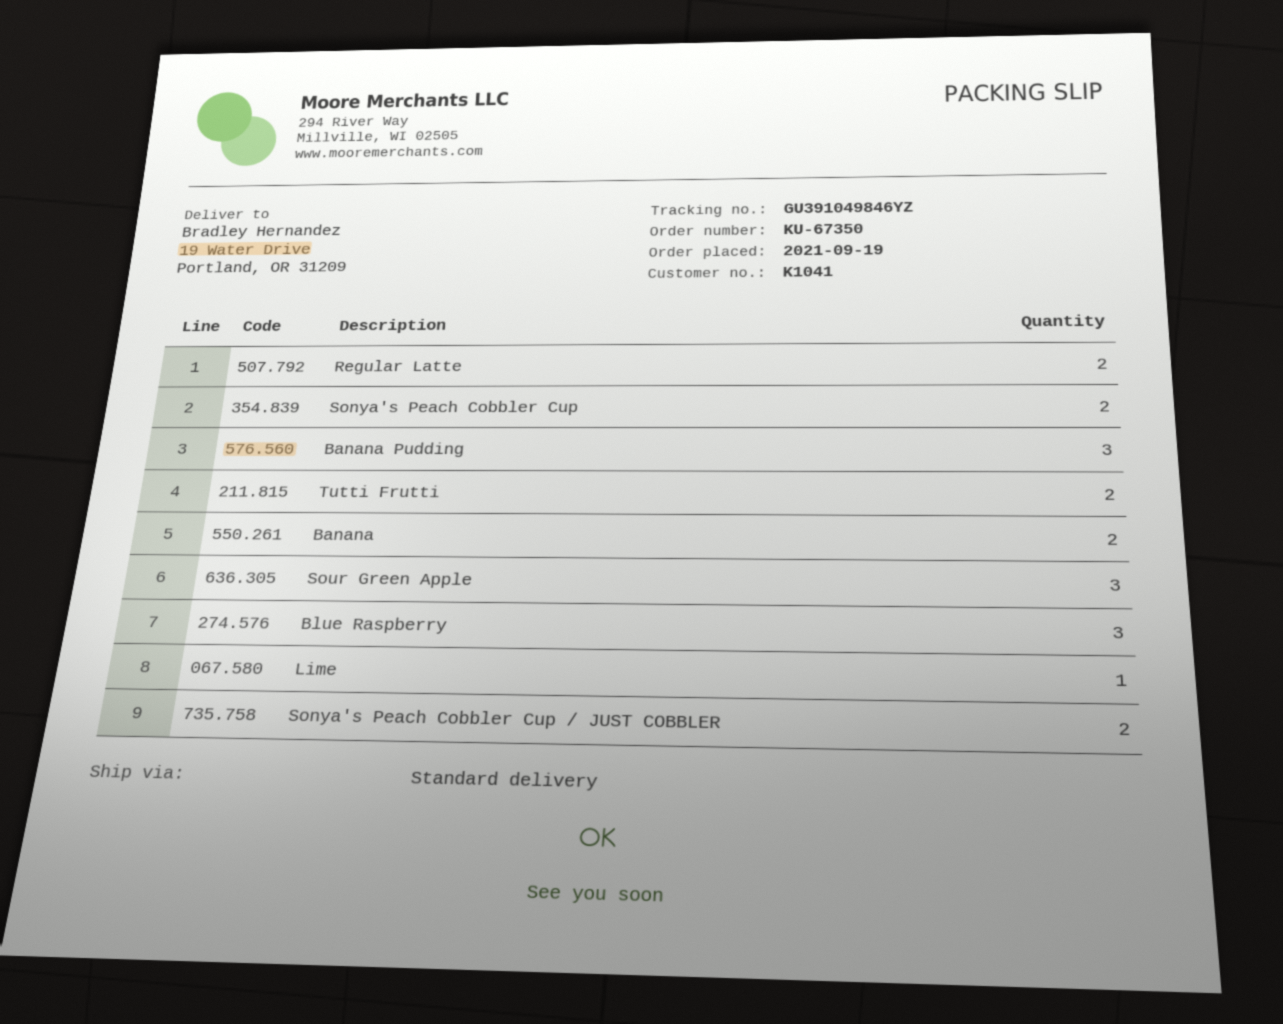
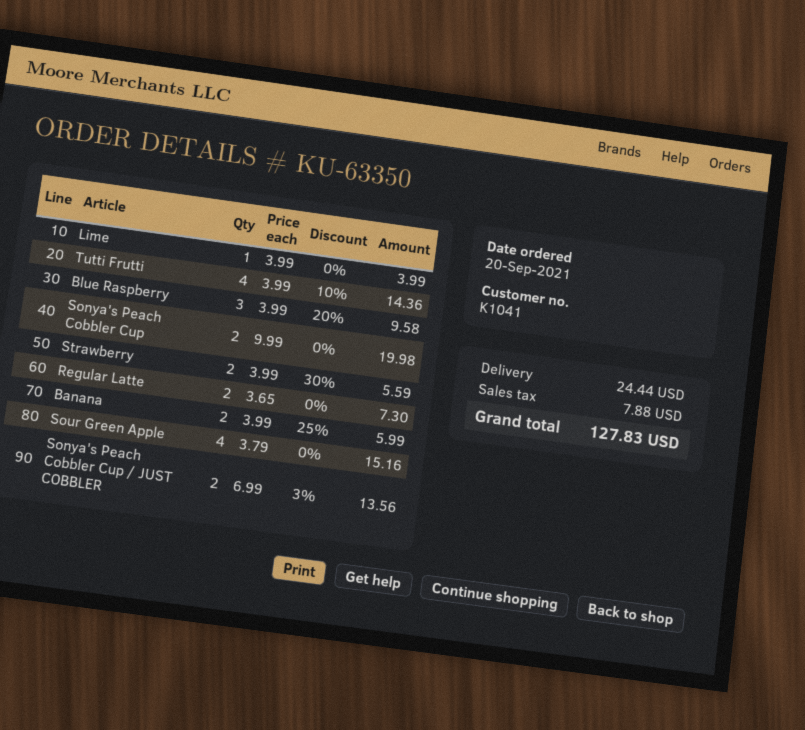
order number: KU-67350 -> KU-63350
order date: 2021-09-19 -> 2021-09-20
Banana Pudding: 3 -> none
Tutti Frutti: 2 -> 4
Sour Green Apple: 3 -> 4
Strawberry: none -> 2

